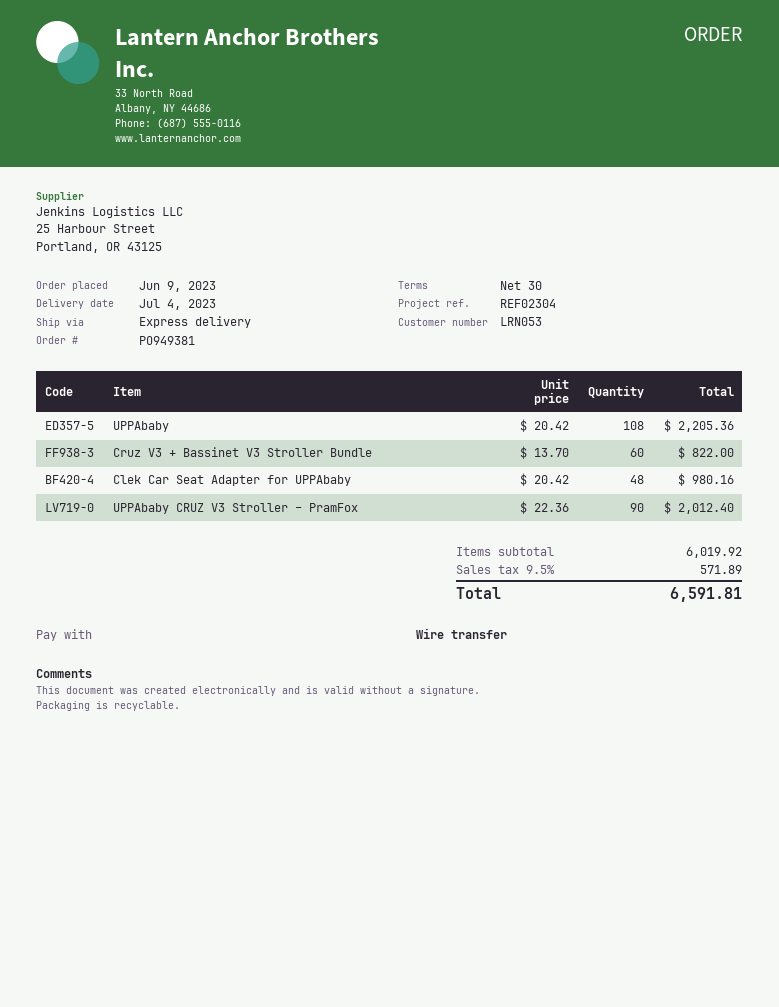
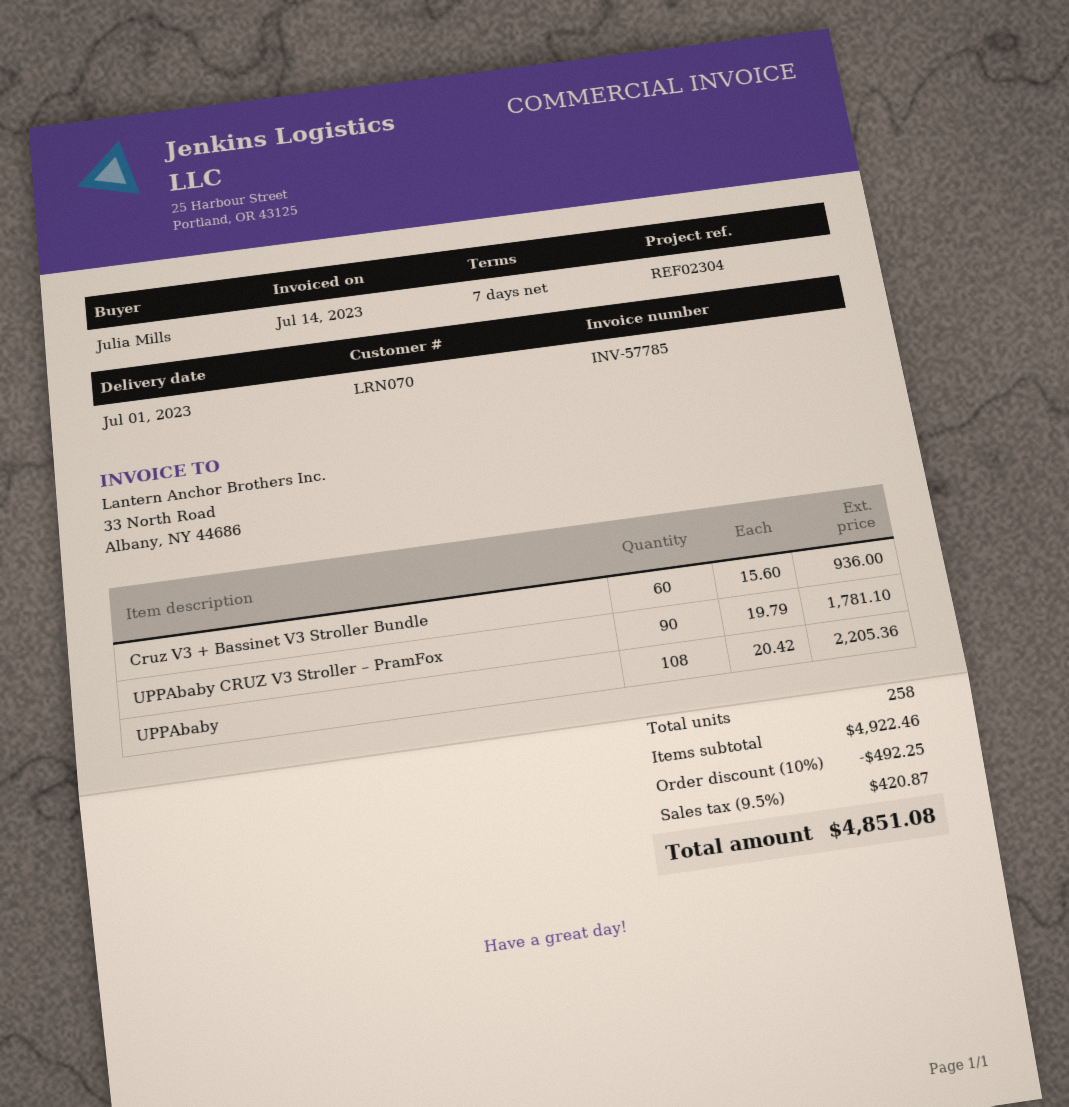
delivery date: 2023-07-04 -> 2023-07-01
payment terms: 30 days -> 7 days
customer number: LRN053 -> LRN070
Cruz V3 + Bassinet V3 Stroller Bundle: 60 x 13.70 = 822.00 -> 60 x 15.60 = 936.00
Clek Car Seat Adapter for UPPAbaby: 48 x 20.42 = 980.16 -> none
UPPAbaby CRUZ V3 Stroller – PramFox: 90 x 22.36 = 2012.40 -> 90 x 19.79 = 1781.10
subtotal: 6019.92 -> 4922.46
discount: none -> 10% = 492.25
tax: 9.5% = 571.89 -> 9.5% = 420.87
total: 6591.81 -> 4851.08

